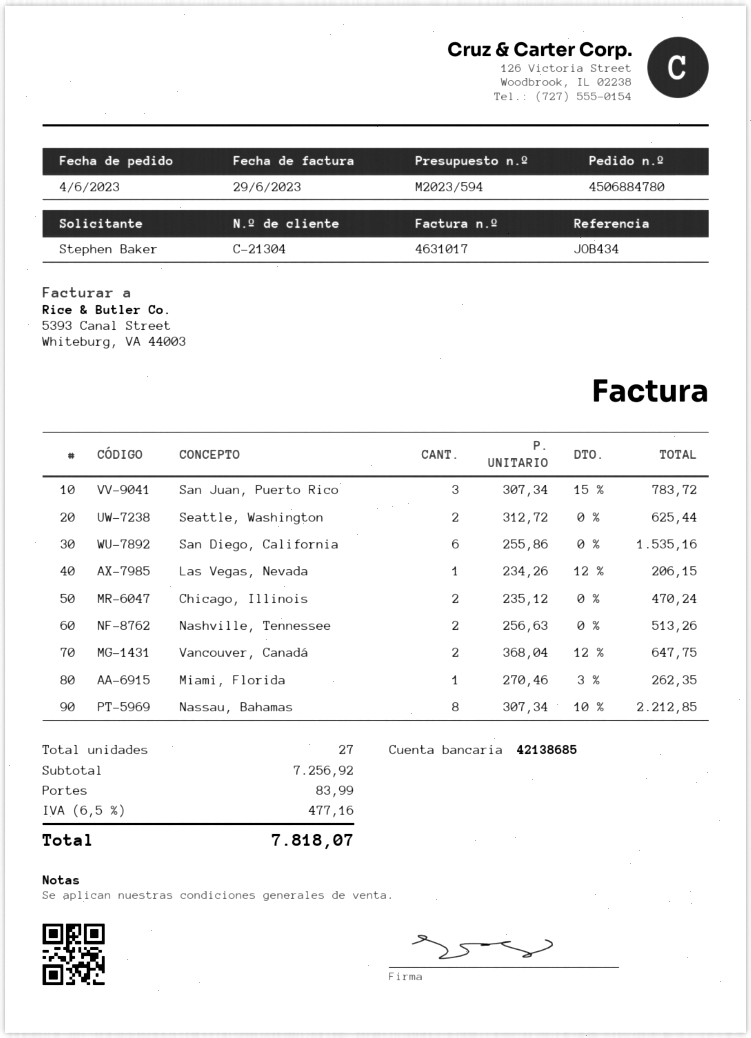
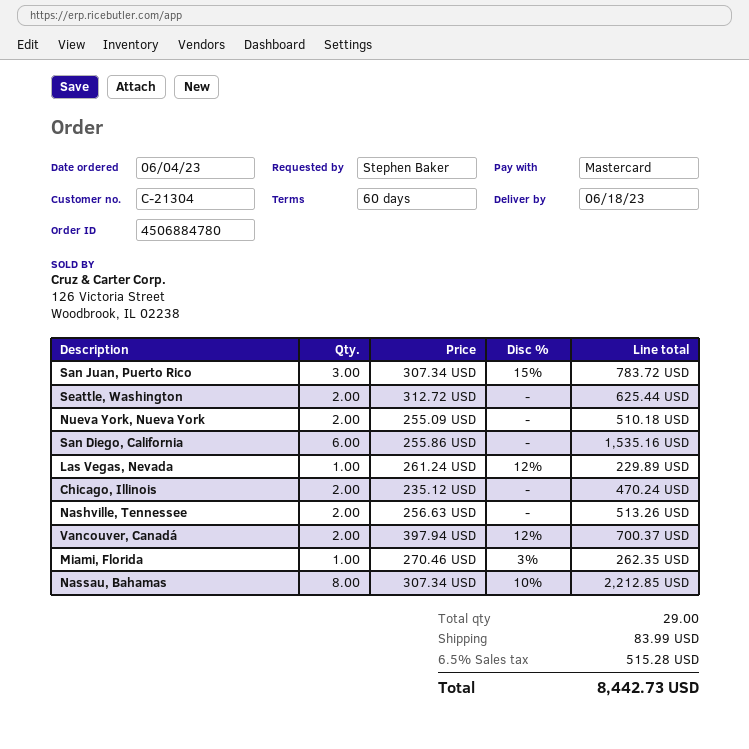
Las Vegas, Nevada: 1 x 234.26 - 12% = 206.15 -> 1 x 261.24 - 12% = 229.89
Vancouver, Canadá: 2 x 368.04 - 12% = 647.75 -> 2 x 397.94 - 12% = 700.37
Nueva York, Nueva York: none -> 2 x 255.09 = 510.18
total quantity: 27 -> 29
tax: 6.5% = 477.16 -> 6.5% = 515.28
total: 7818.07 -> 8442.73

